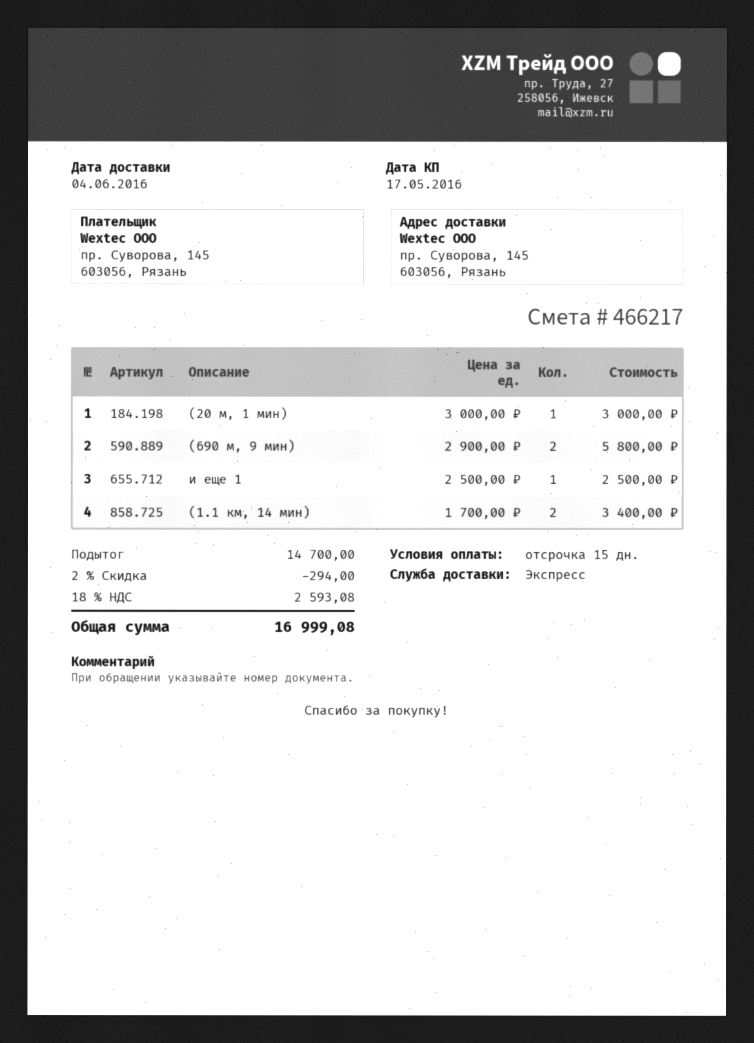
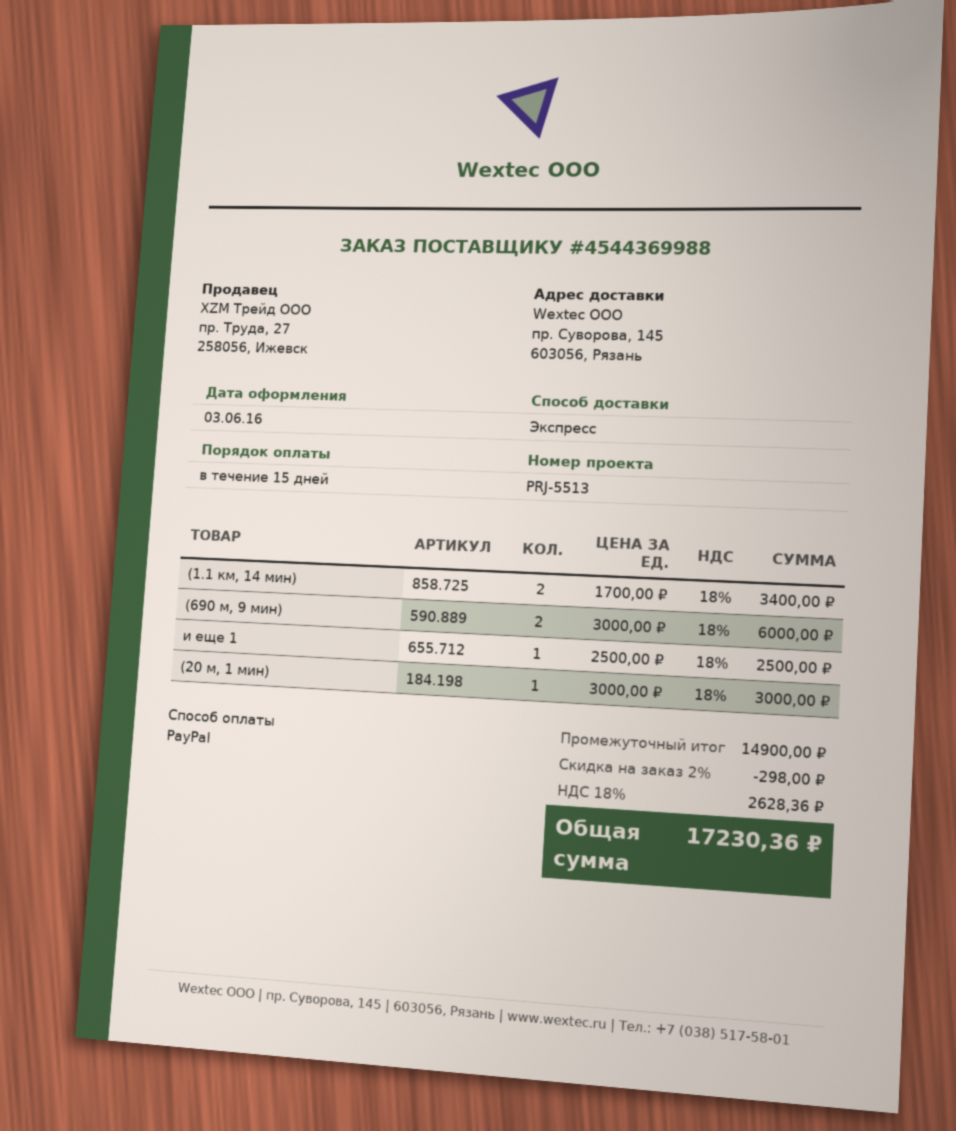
(690 м, 9 мин): 2 x 2900.00 = 5800.00 -> 2 x 3000.00 = 6000.00
subtotal: 14700.00 -> 14900.00
discount: 2% = 294.00 -> 2% = 298.00
tax: 18% = 2593.08 -> 18% = 2628.36
total: 16999.08 -> 17230.36

